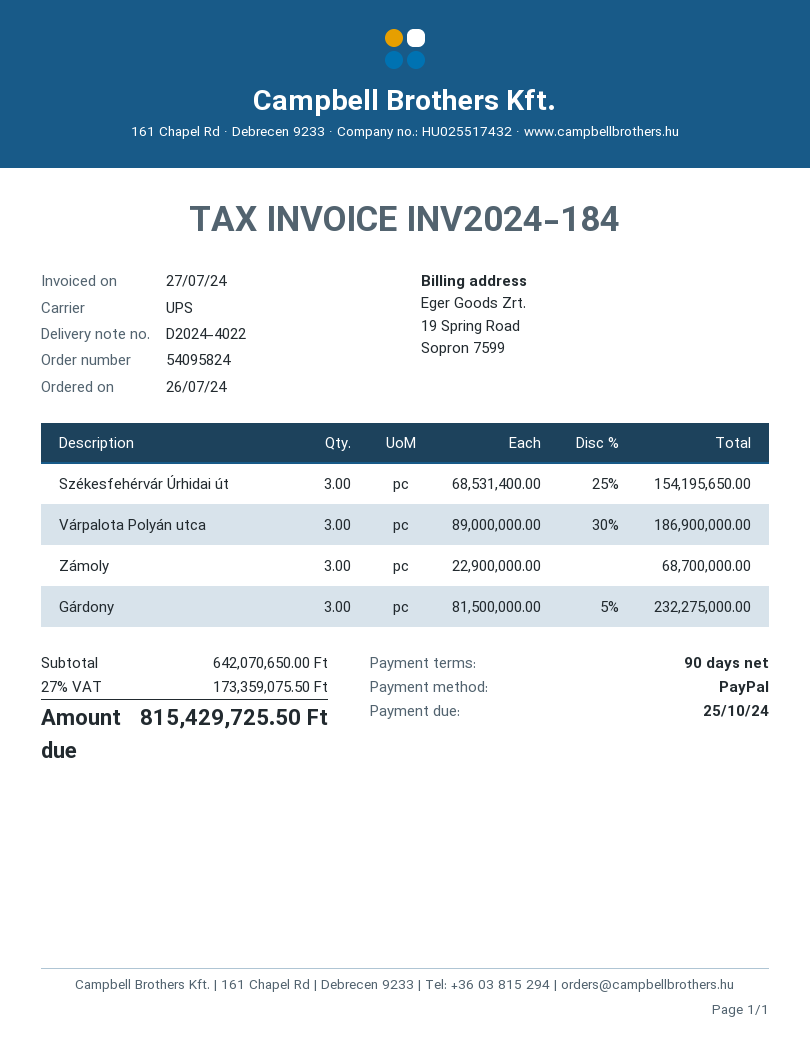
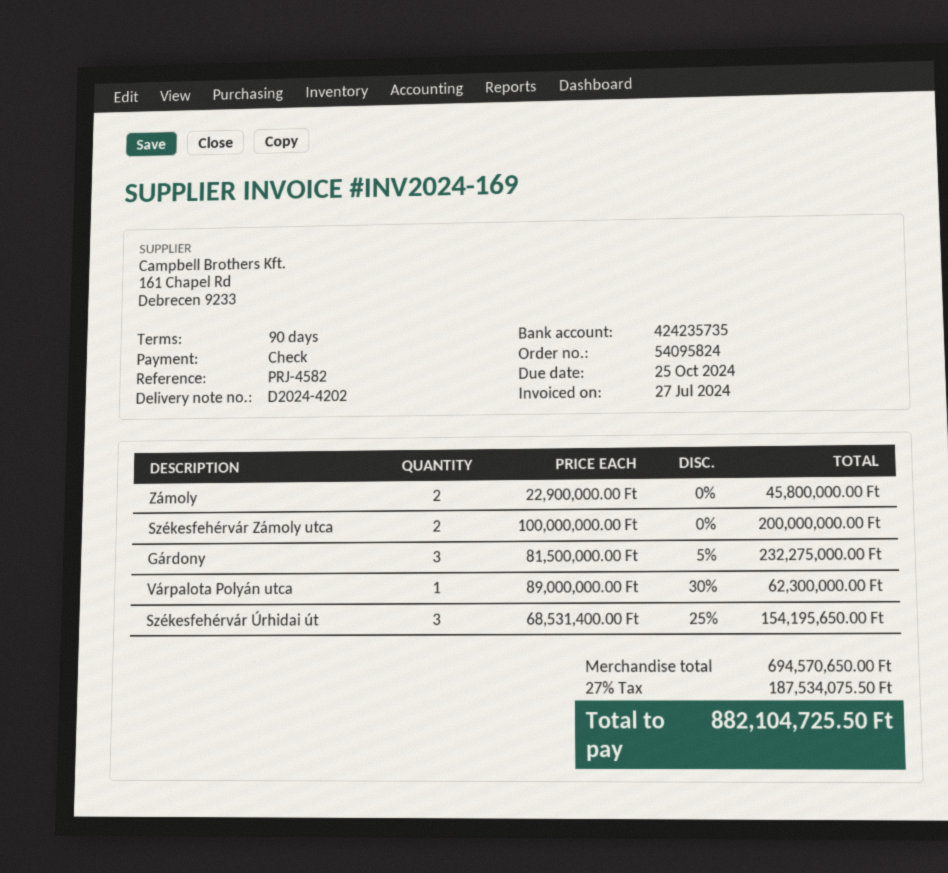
delivery note number: D2024-4022 -> D2024-4202
invoice number: INV2024-184 -> INV2024-169
payment method: PayPal -> cheque
Várpalota Polyán utca: 3 x 89000000.00 - 30% = 186900000.00 -> 1 x 89000000.00 - 30% = 62300000.00
Zámoly: 3 x 22900000.00 = 68700000.00 -> 2 x 22900000.00 = 45800000.00
Székesfehérvár Zámoly utca: none -> 2 x 100000000.00 = 200000000.00
subtotal: 642070650.00 -> 694570650.00
tax: 27% = 173359075.50 -> 27% = 187534075.50
total: 815429725.50 -> 882104725.50

